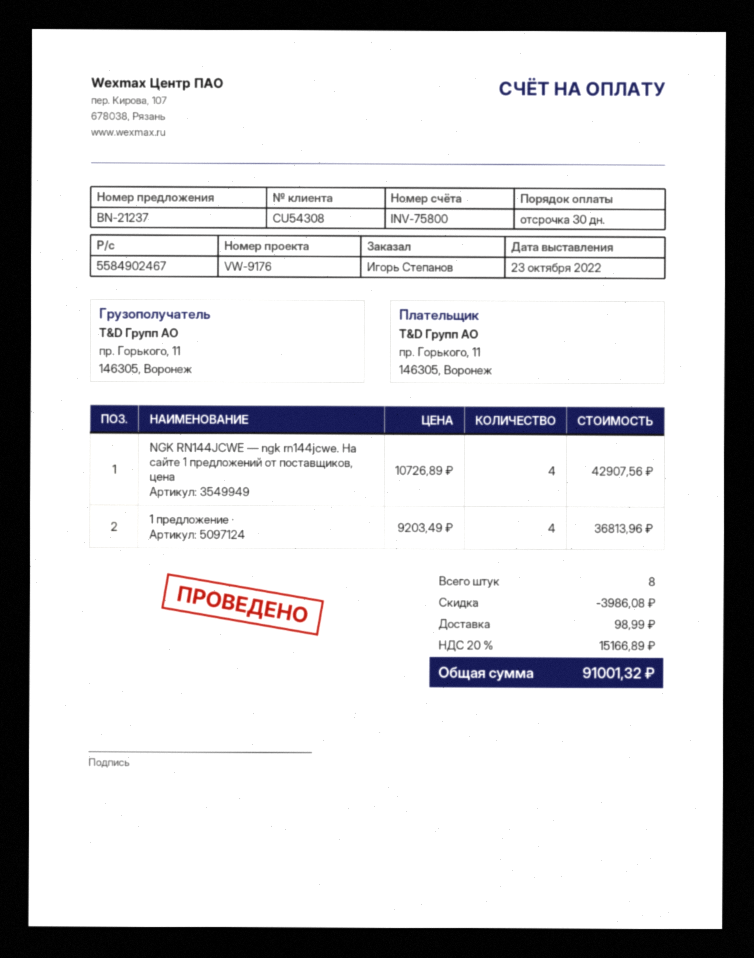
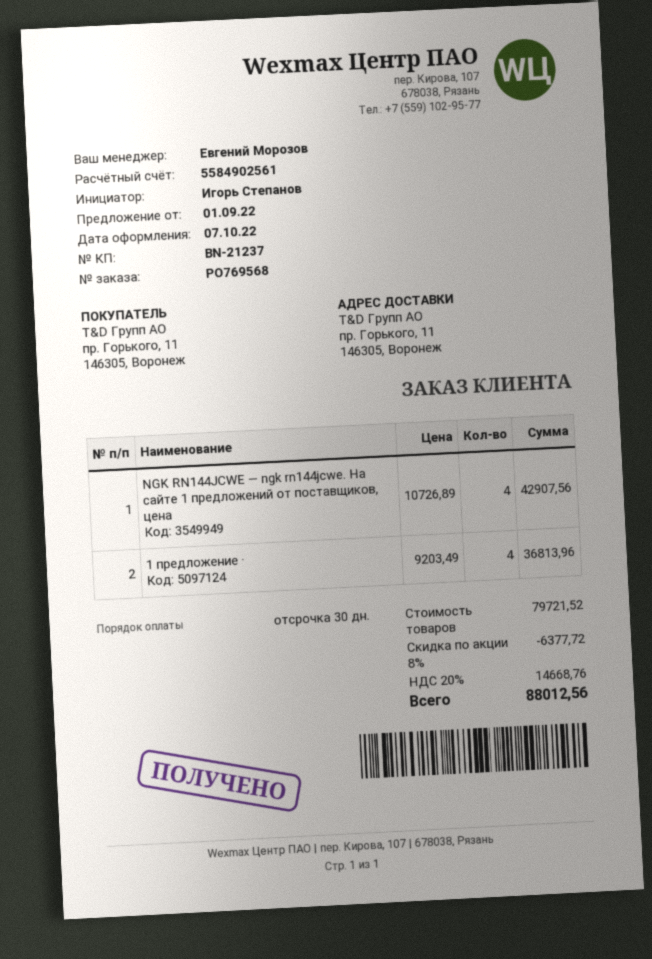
bank account: 5584902467 -> 5584902561
discount: 3986.08 -> 6377.72
shipping: 98.99 -> none
tax: 20% = 15166.89 -> 20% = 14668.76
total: 91001.32 -> 88012.56

